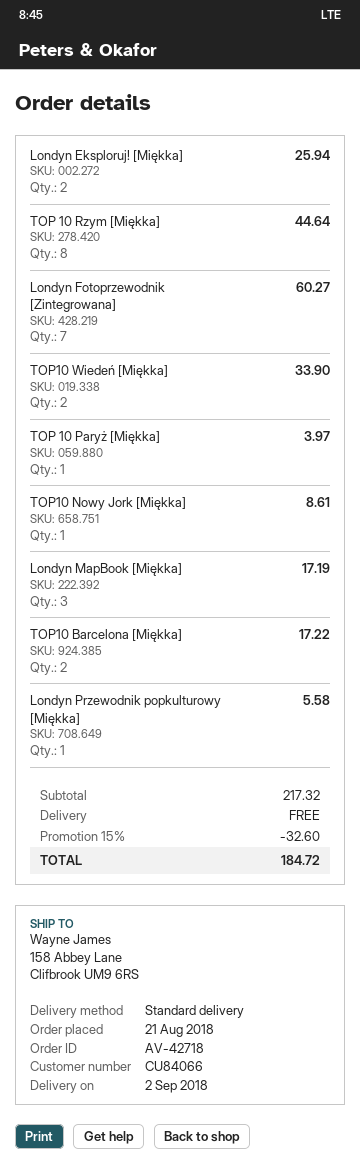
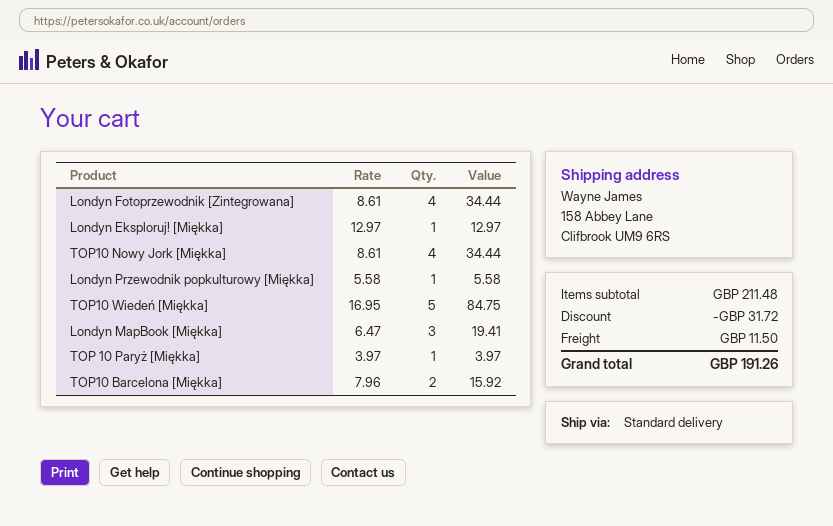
Londyn Eksploruj! [Miękka]: 2 for 25.94 -> 1 for 12.97
TOP 10 Rzym [Miękka]: 8 for 44.64 -> none
Londyn Fotoprzewodnik [Zintegrowana]: 7 for 60.27 -> 4 for 34.44
TOP10 Wiedeń [Miękka]: 2 for 33.90 -> 5 for 84.75
TOP10 Nowy Jork [Miękka]: 1 for 8.61 -> 4 for 34.44
Londyn MapBook [Miękka]: 3 for 17.19 -> 3 for 19.41
TOP10 Barcelona [Miękka]: 2 for 17.22 -> 2 for 15.92
subtotal: 217.32 -> 211.48
discount: 32.60 -> 31.72
shipping: 0.00 -> 11.50
total: 184.72 -> 191.26

